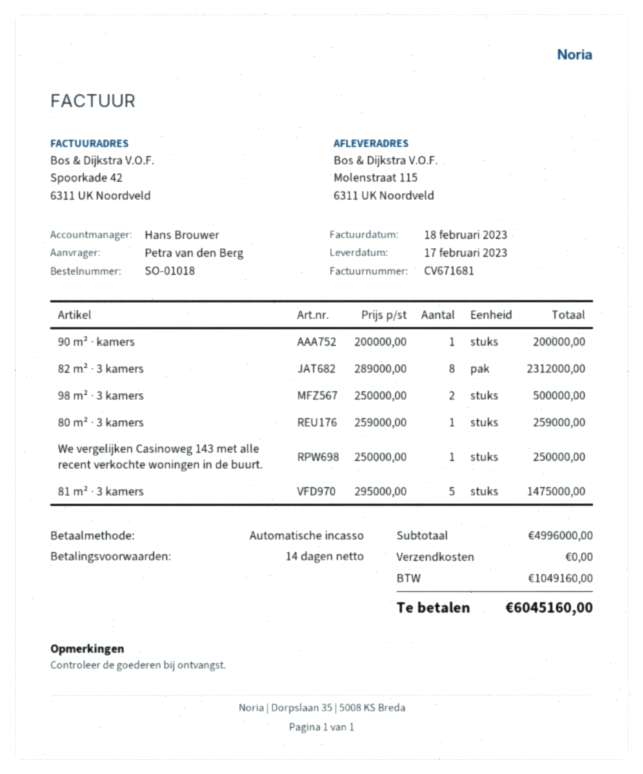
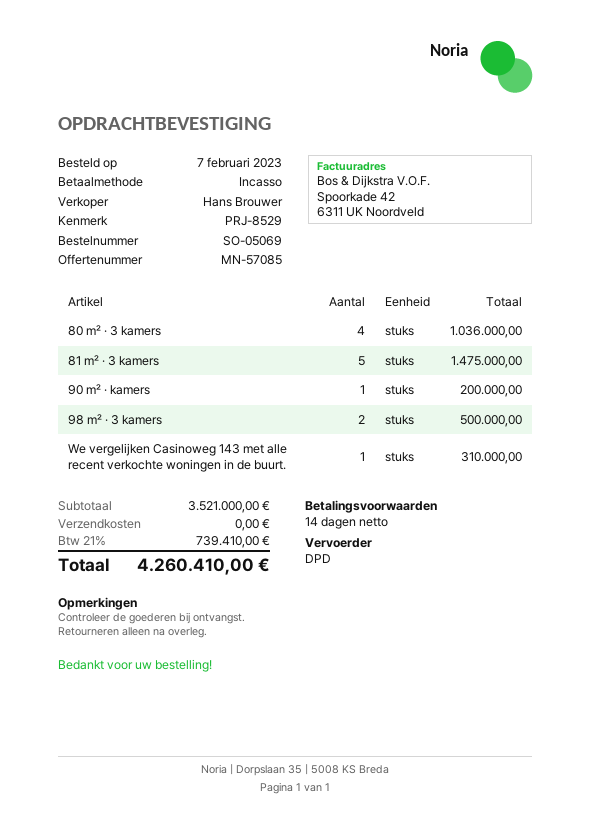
order number: SO-01018 -> SO-05069
82 m² · 3 kamers: 8 for 2312000.00 -> none
80 m² · 3 kamers: 1 for 259000.00 -> 4 for 1036000.00
We vergelijken Casinoweg 143 met alle recent verkochte woningen in de buurt.: 1 for 250000.00 -> 1 for 310000.00
subtotal: 4996000.00 -> 3521000.00
tax: 1049160.00 -> 739410.00
total: 6045160.00 -> 4260410.00

